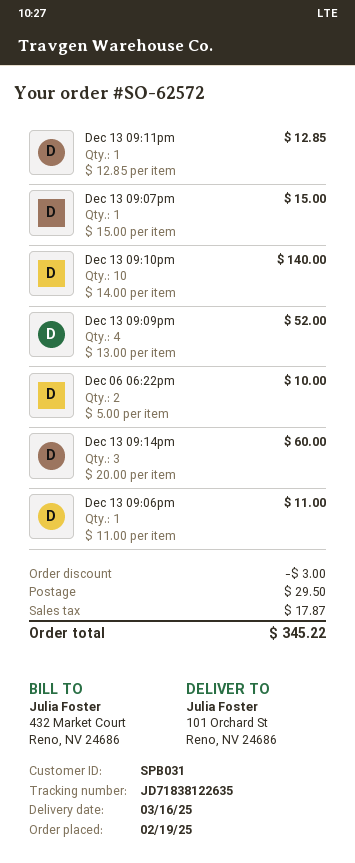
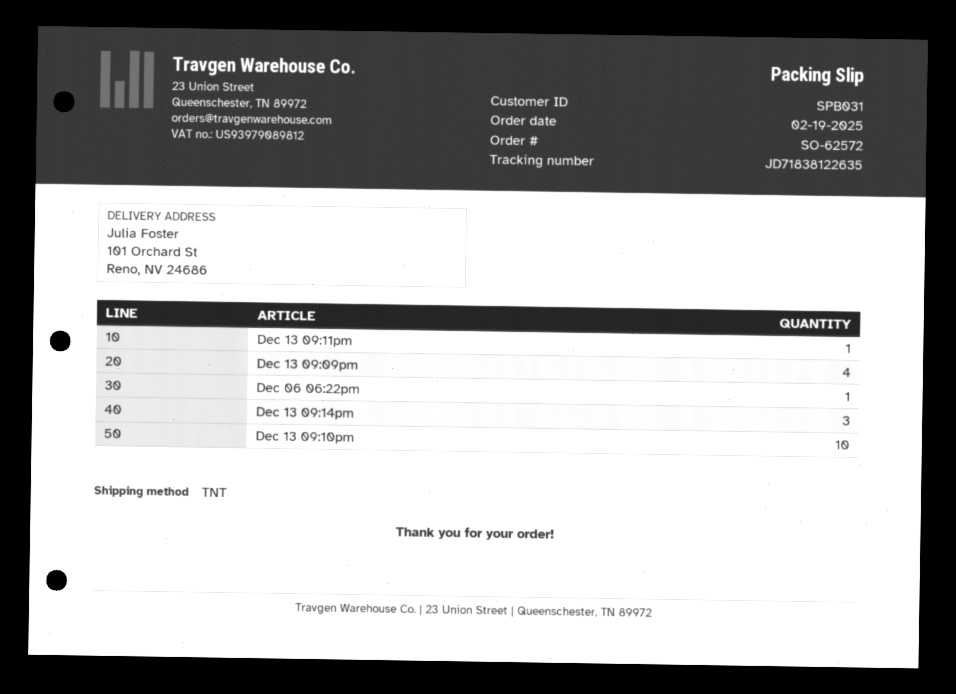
Dec 13 09:07pm: 1 -> none
Dec 06 06:22pm: 2 -> 1
Dec 13 09:06pm: 1 -> none

